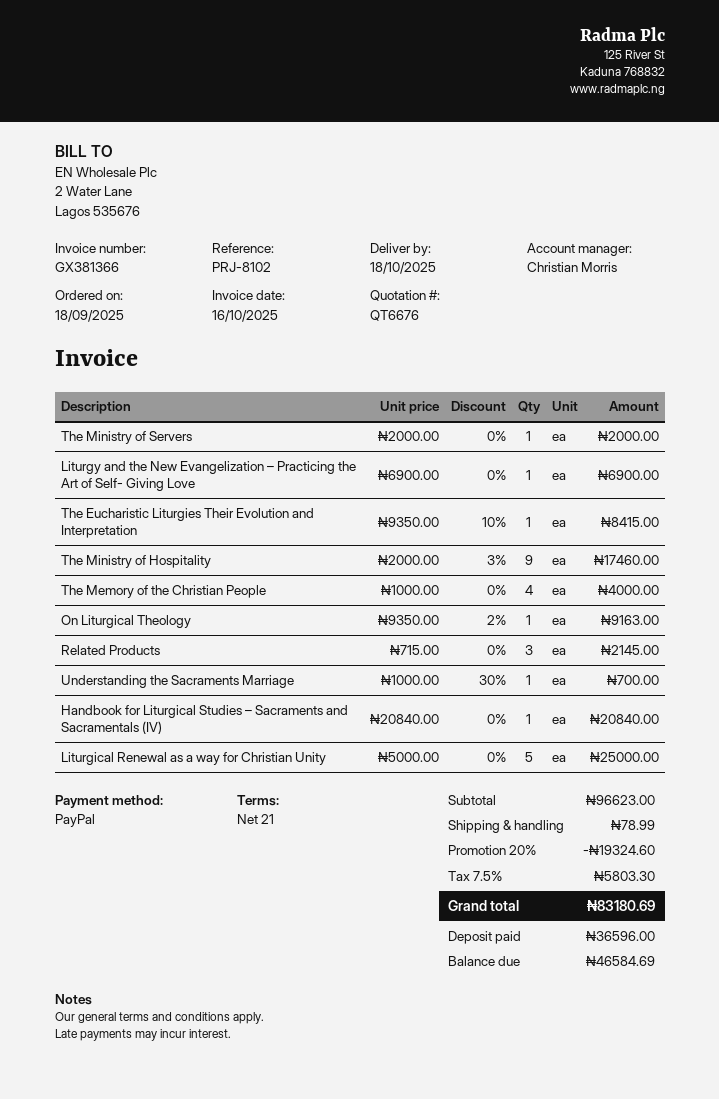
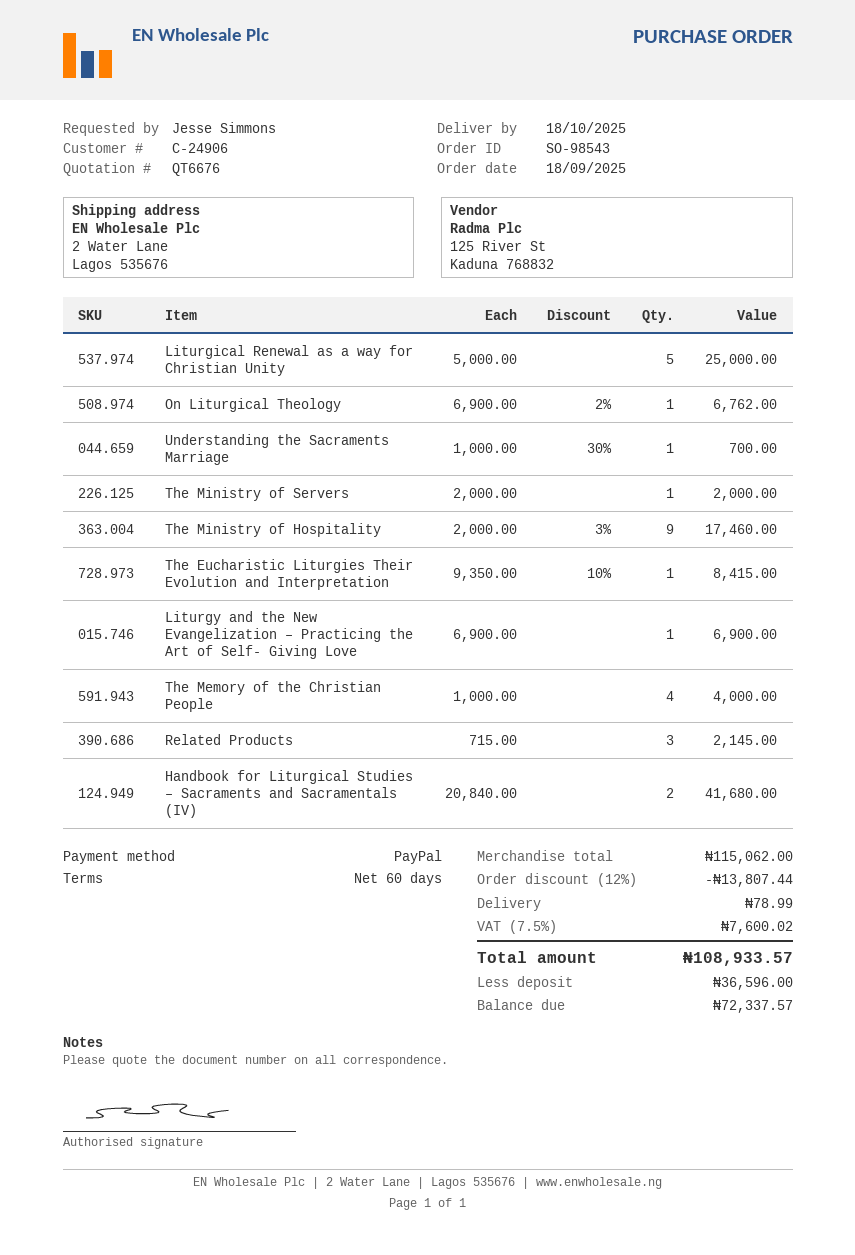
payment terms: 21 days -> 60 days
On Liturgical Theology: 1 x 9350.00 - 2% = 9163.00 -> 1 x 6900.00 - 2% = 6762.00
Handbook for Liturgical Studies – Sacraments and Sacramentals (IV): 1 x 20840.00 = 20840.00 -> 2 x 20840.00 = 41680.00
subtotal: 96623.00 -> 115062.00
discount: 20% = 19324.60 -> 12% = 13807.44
tax: 7.5% = 5803.30 -> 7.5% = 7600.02
total: 83180.69 -> 108933.57
balance: 46584.69 -> 72337.57

